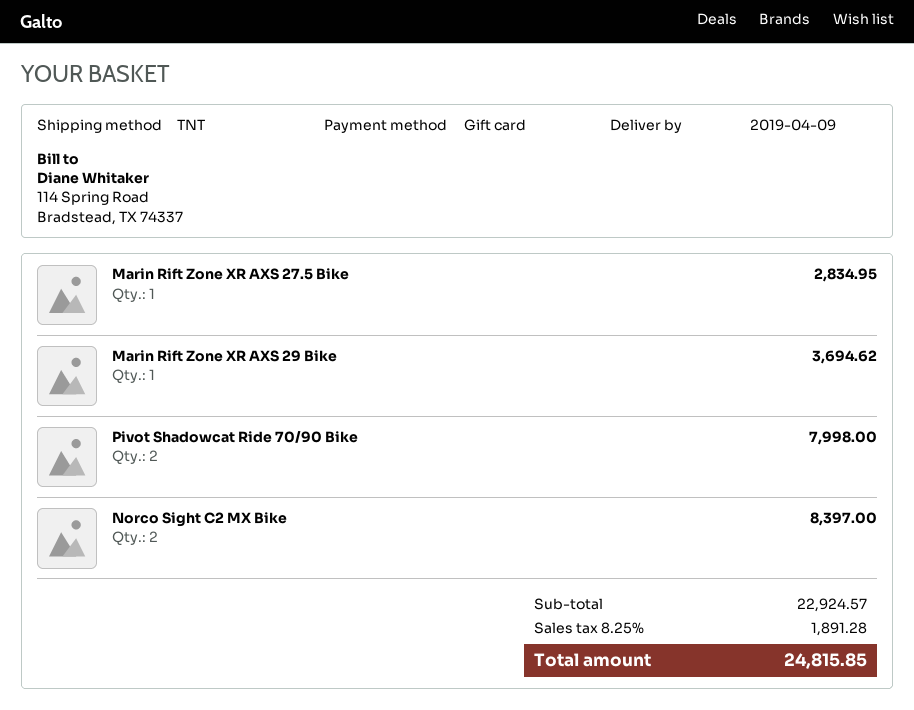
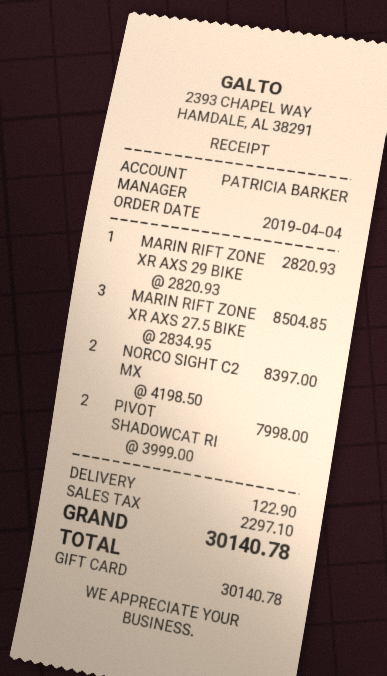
Marin Rift Zone XR AXS 27.5 Bike: 1 for 2834.95 -> 3 for 8504.85
Marin Rift Zone XR AXS 29 Bike: 1 for 3694.62 -> 1 for 2820.93
shipping: none -> 122.90
tax: 1891.28 -> 2297.10
total: 24815.85 -> 30140.78

